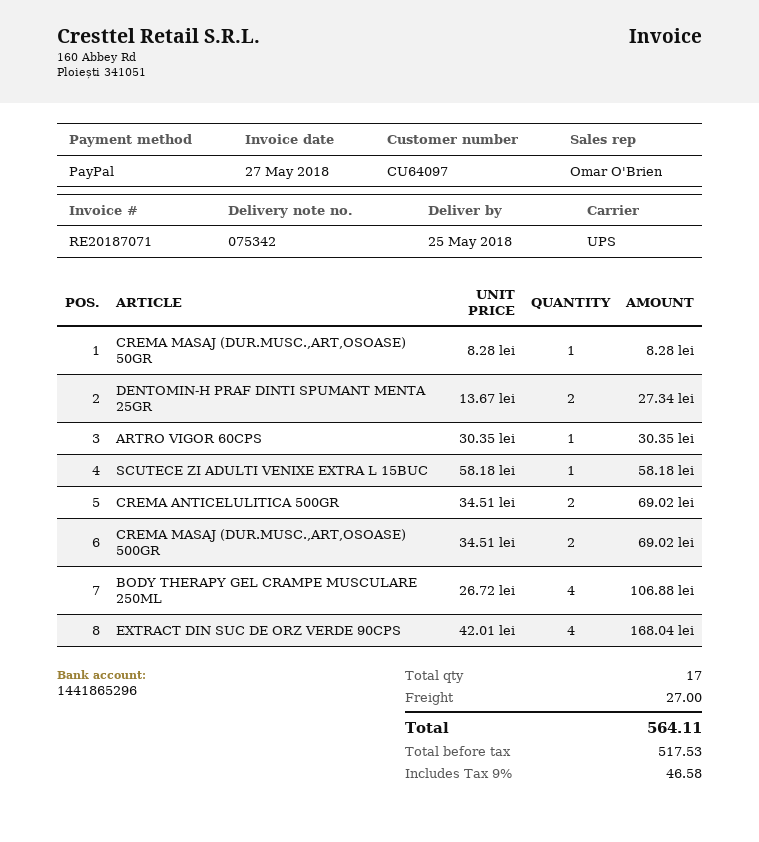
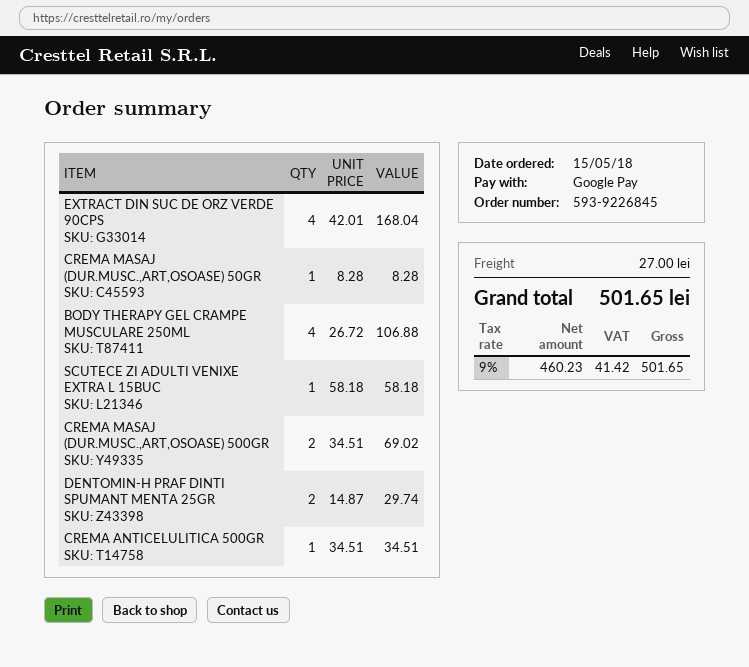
payment method: PayPal -> Google Pay
DENTOMIN-H PRAF DINTI SPUMANT MENTA 25GR: 2 x 13.67 = 27.34 -> 2 x 14.87 = 29.74
ARTRO VIGOR 60CPS: 1 x 30.35 = 30.35 -> none
CREMA ANTICELULITICA 500GR: 2 x 34.51 = 69.02 -> 1 x 34.51 = 34.51
net: 517.53 -> 460.23
tax: 9% = 46.58 -> 9% = 41.42
total: 564.11 -> 501.65

